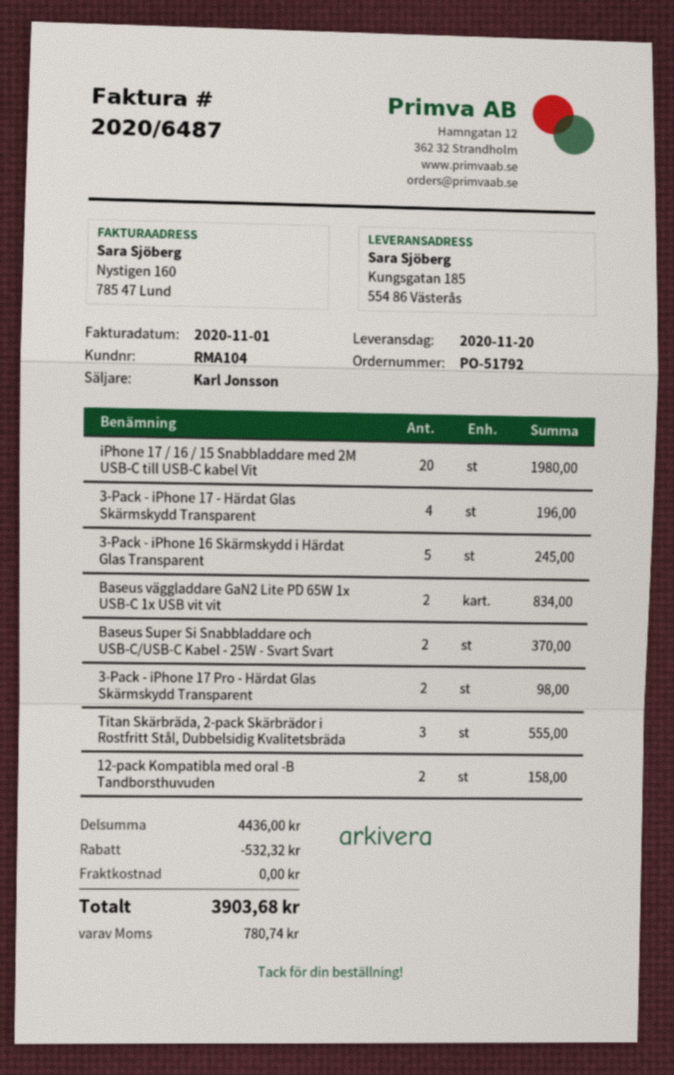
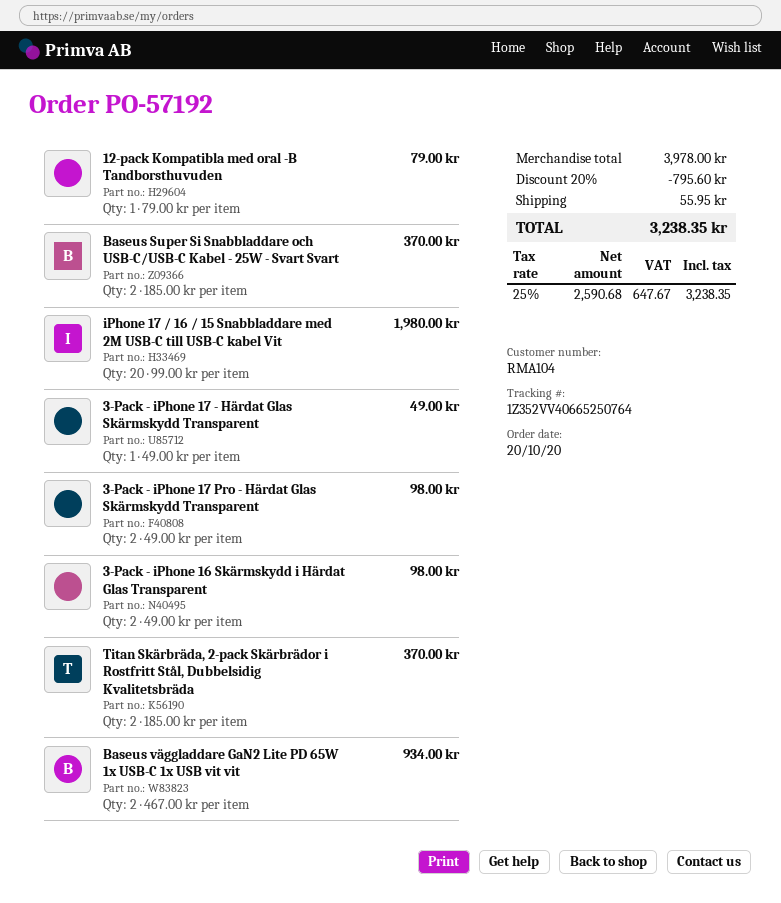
order number: PO-51792 -> PO-57192
3-Pack - iPhone 17 - Härdat Glas Skärmskydd Transparent: 4 for 196.00 -> 1 for 49.00
3-Pack - iPhone 16 Skärmskydd i Härdat Glas Transparent: 5 for 245.00 -> 2 for 98.00
Baseus väggladdare GaN2 Lite PD 65W 1x USB-C 1x USB vit vit: 2 for 834.00 -> 2 for 934.00
Titan Skärbräda, 2-pack Skärbrädor i Rostfritt Stål, Dubbelsidig Kvalitetsbräda: 3 for 555.00 -> 2 for 370.00
12-pack Kompatibla med oral -B Tandborsthuvuden: 2 for 158.00 -> 1 for 79.00
subtotal: 4436.00 -> 3978.00
discount: 532.32 -> 795.60
shipping: 0.00 -> 55.95
tax: 780.74 -> 647.67
total: 3903.68 -> 3238.35

